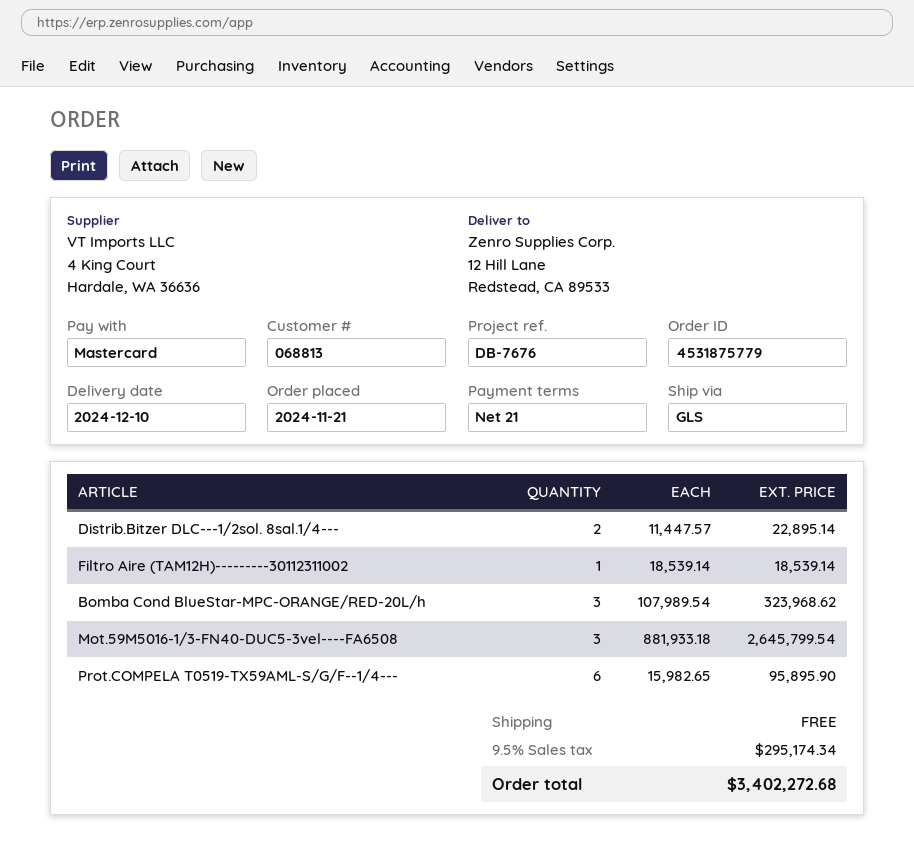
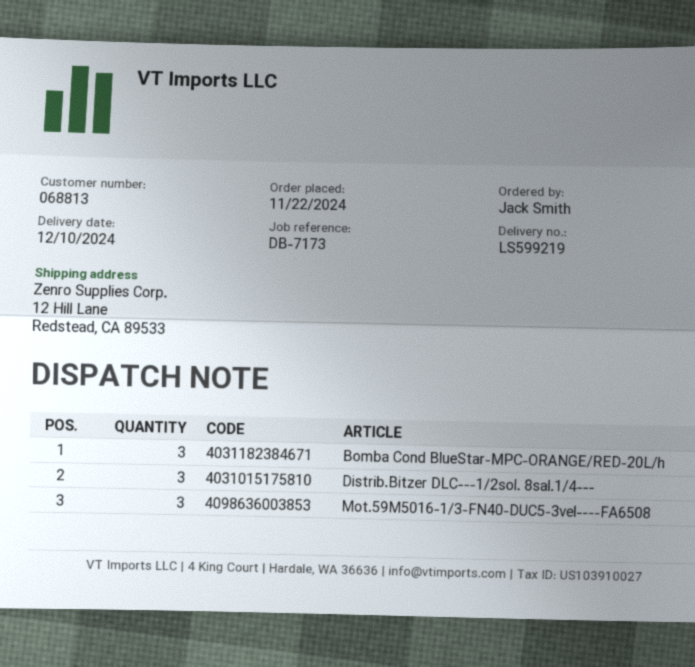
order date: 2024-11-21 -> 2024-11-22
reference: DB-7676 -> DB-7173
Distrib.Bitzer DLC---1/2sol. 8sal.1/4---: 2 -> 3
Filtro Aire (TAM12H)---------30112311002: 1 -> none
Prot.COMPELA T0519-TX59AML-S/G/F--1/4---: 6 -> none

